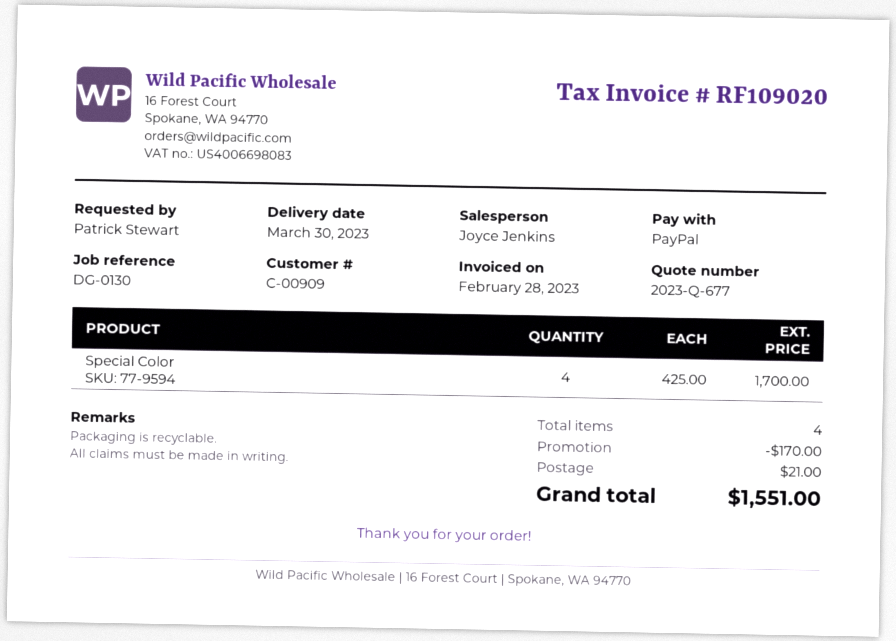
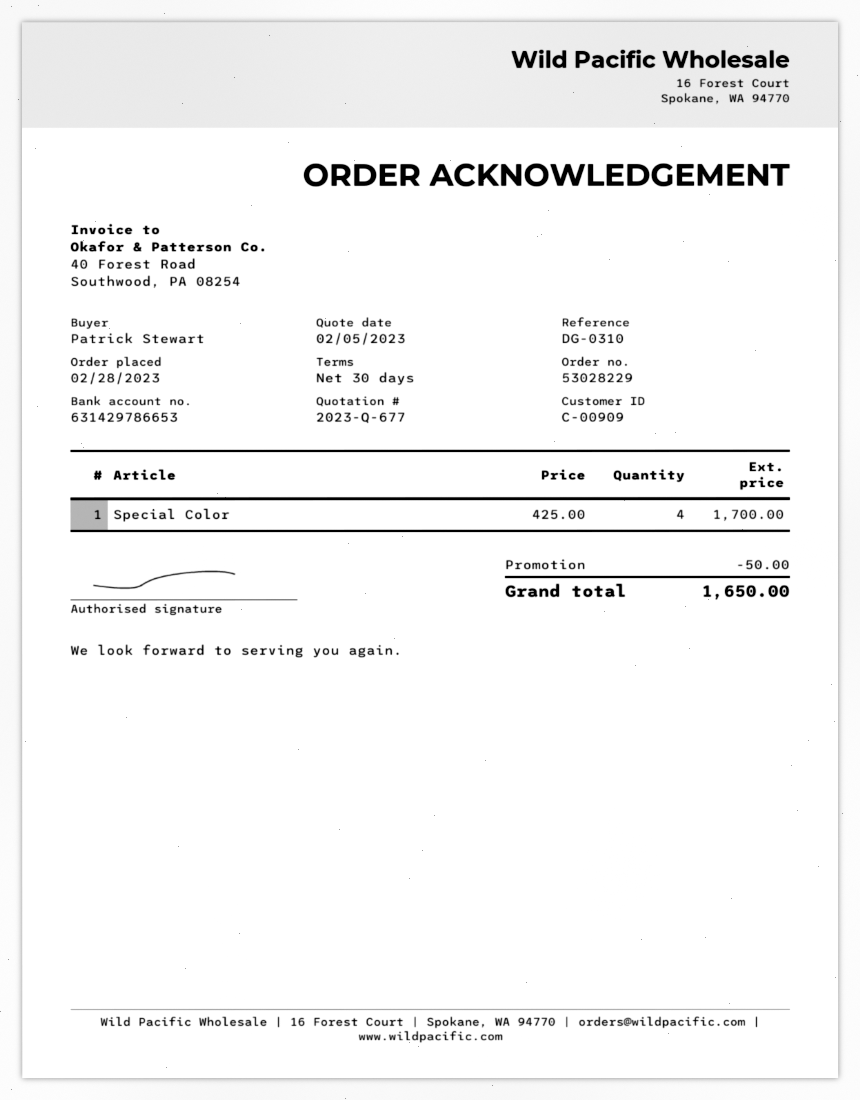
reference: DG-0130 -> DG-0310
discount: 170.00 -> 50.00
shipping: 21.00 -> none
total: 1551.00 -> 1650.00

